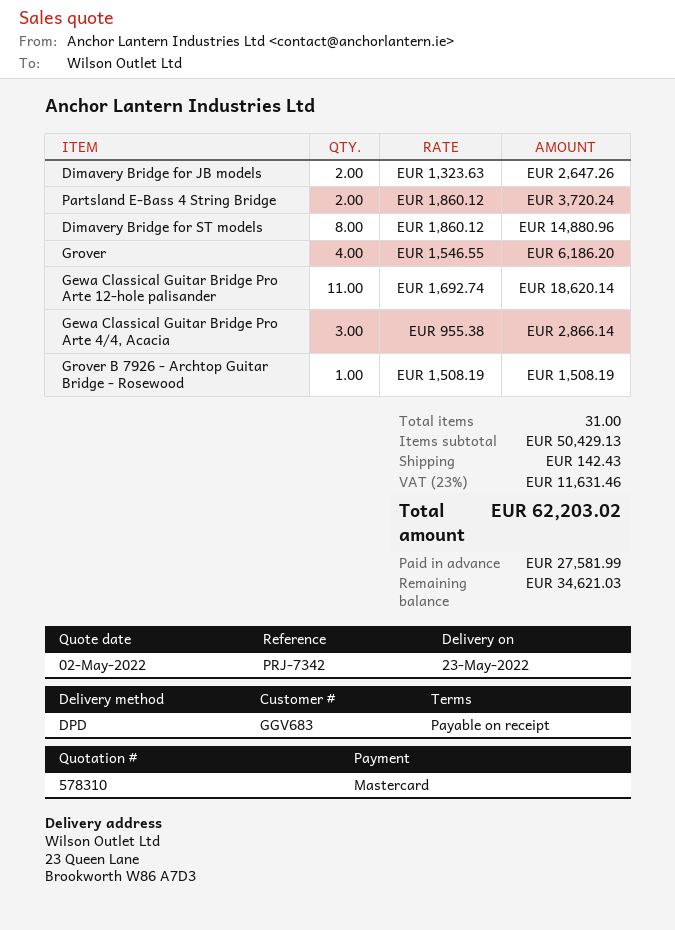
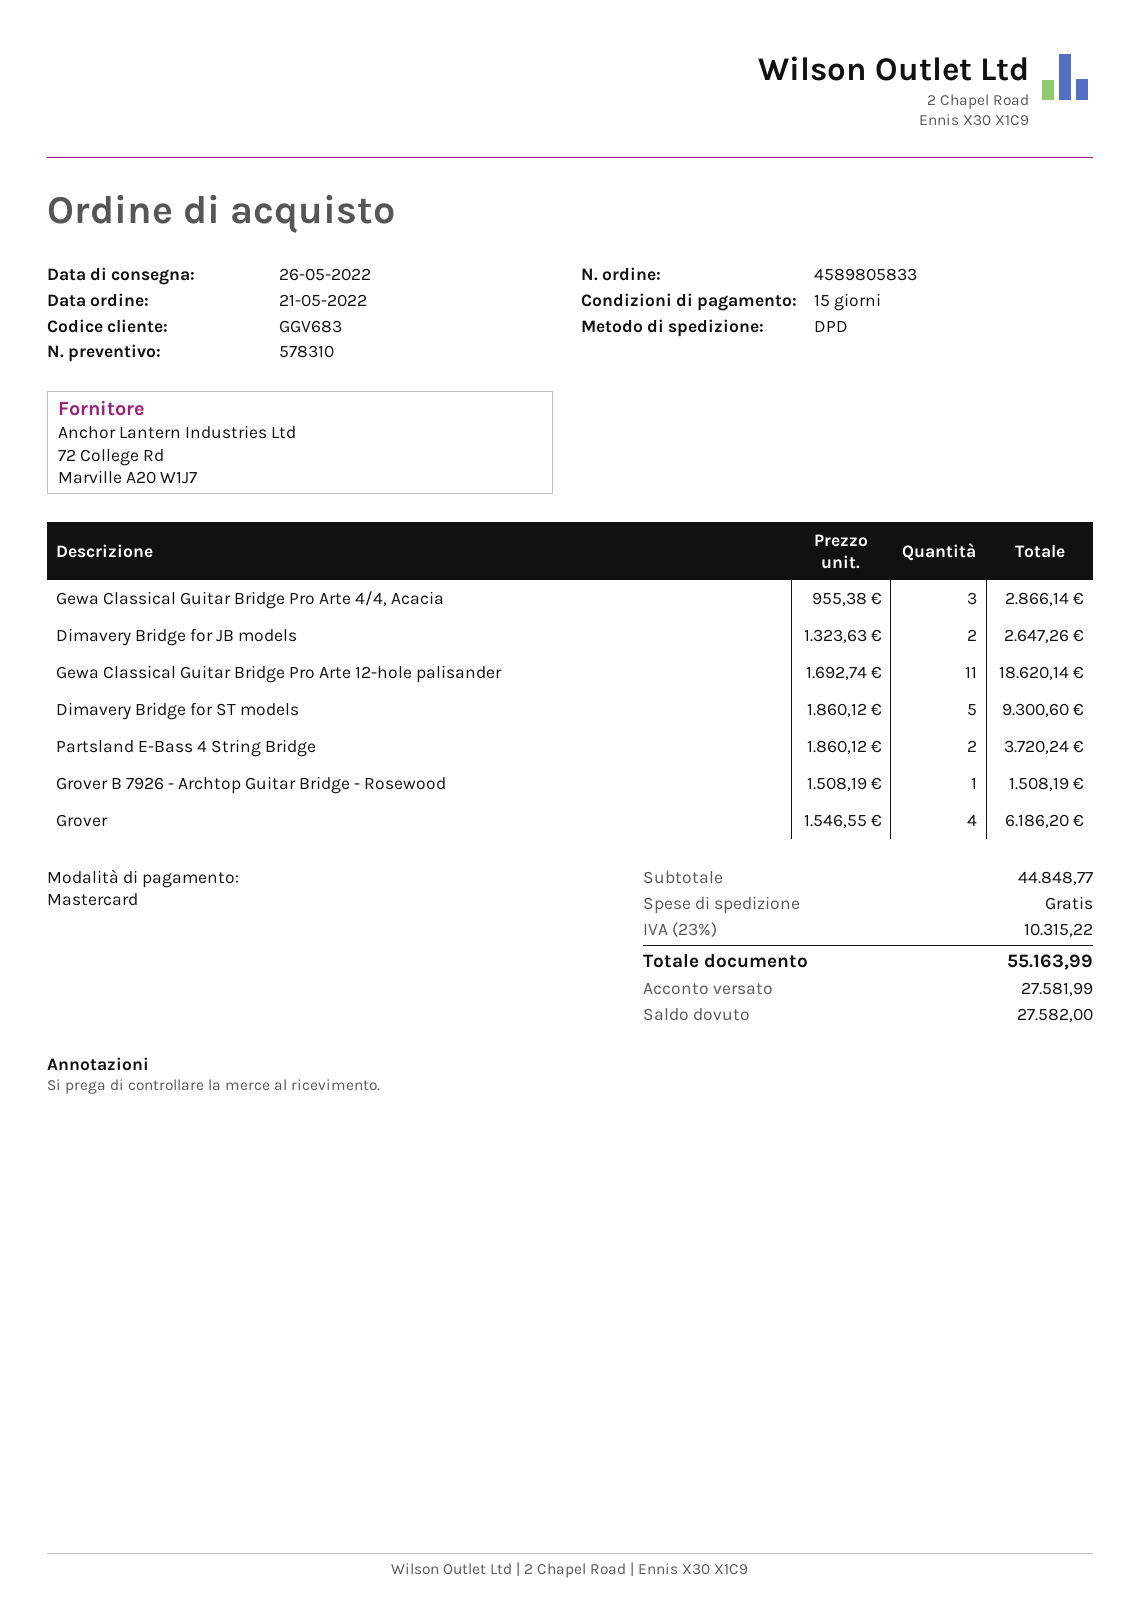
delivery date: 2022-05-23 -> 2022-05-26
payment terms: on receipt -> 15 days
Dimavery Bridge for ST models: 8 x 1860.12 = 14880.96 -> 5 x 1860.12 = 9300.60
subtotal: 50429.13 -> 44848.77
shipping: 142.43 -> 0.00
tax: 23% = 11631.46 -> 23% = 10315.22
total: 62203.02 -> 55163.99
balance: 34621.03 -> 27582.00

